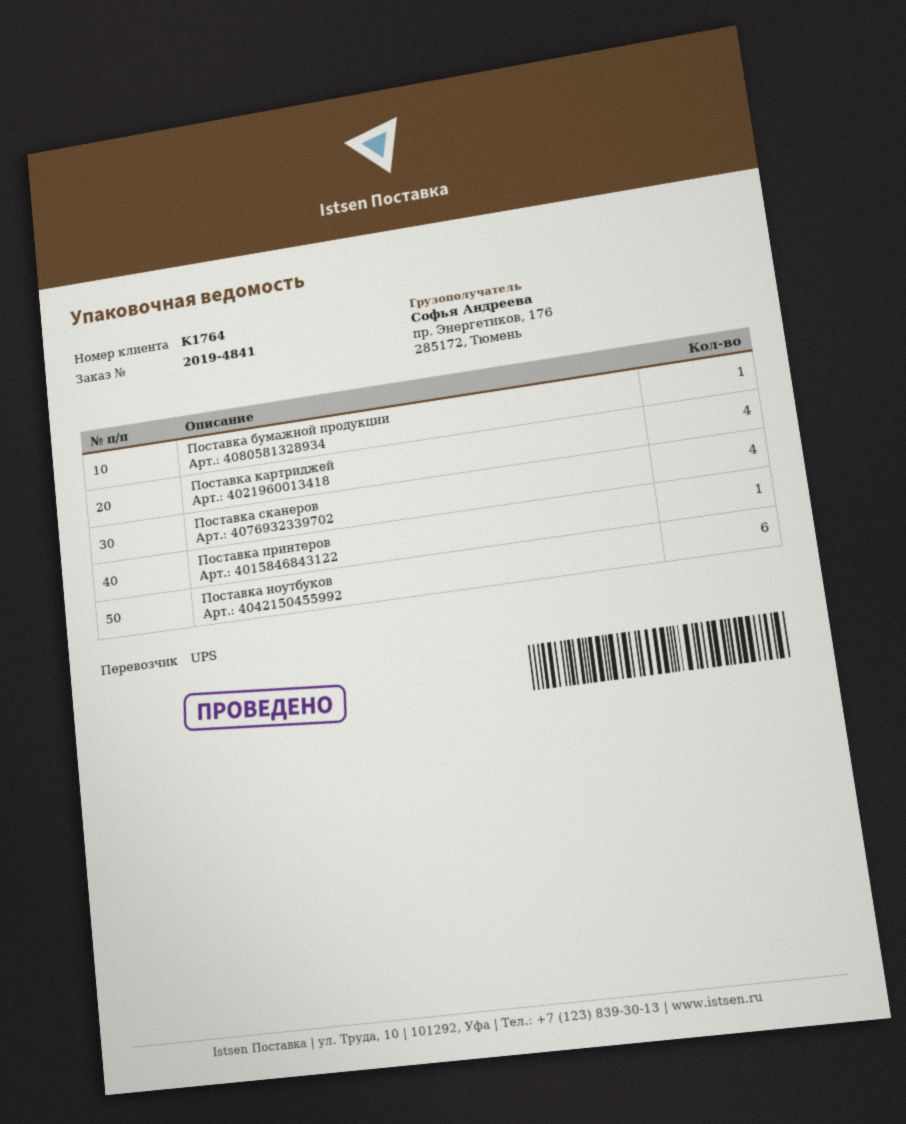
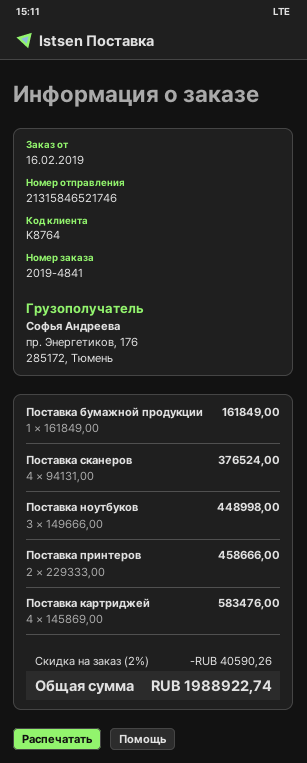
customer number: K1764 -> K8764
Поставка принтеров: 1 -> 2
Поставка ноутбуков: 6 -> 3

